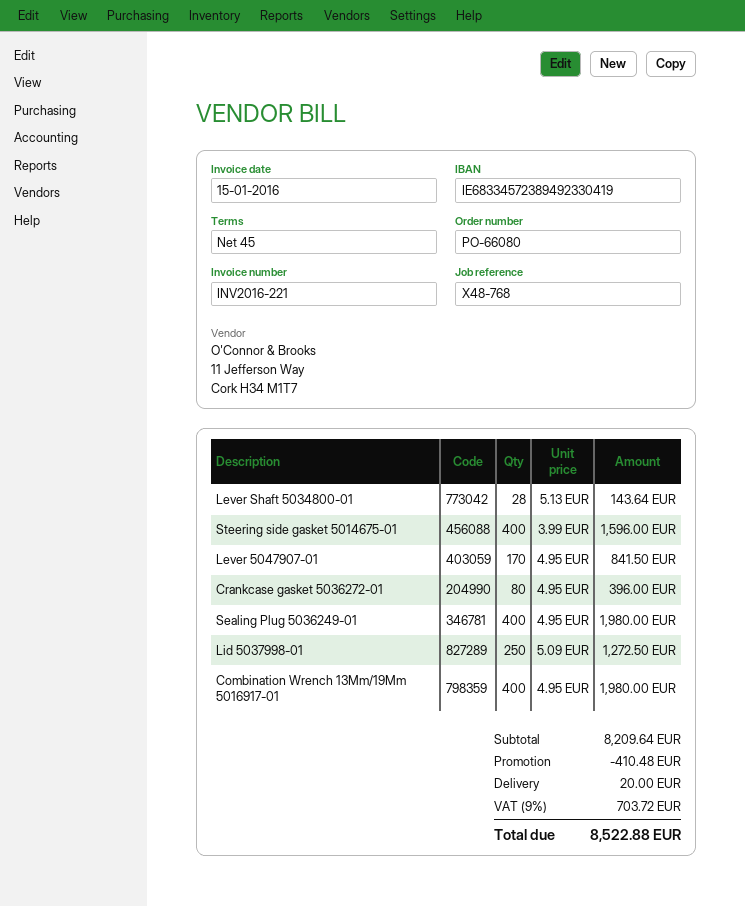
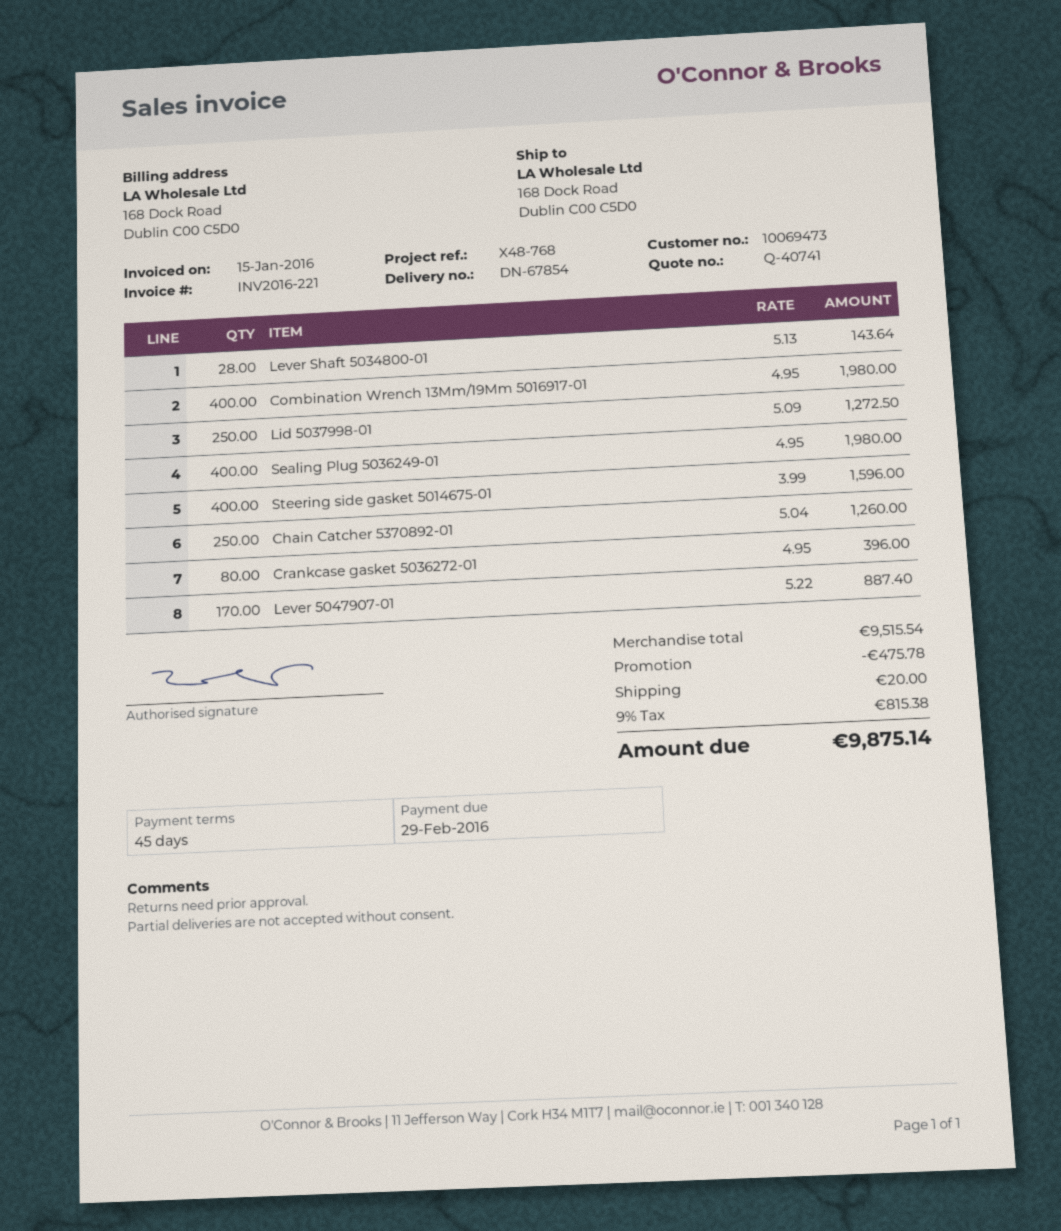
Lever 5047907-01: 170 x 4.95 = 841.50 -> 170 x 5.22 = 887.40
Chain Catcher 5370892-01: none -> 250 x 5.04 = 1260.00
subtotal: 8209.64 -> 9515.54
discount: 410.48 -> 475.78
tax: 9% = 703.72 -> 9% = 815.38
total: 8522.88 -> 9875.14

